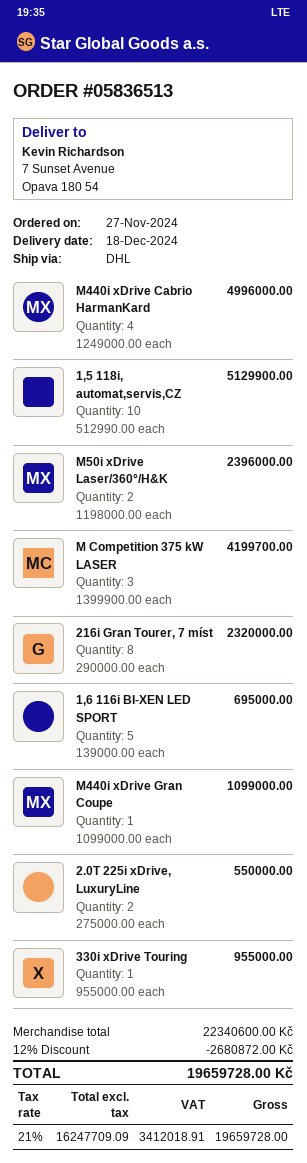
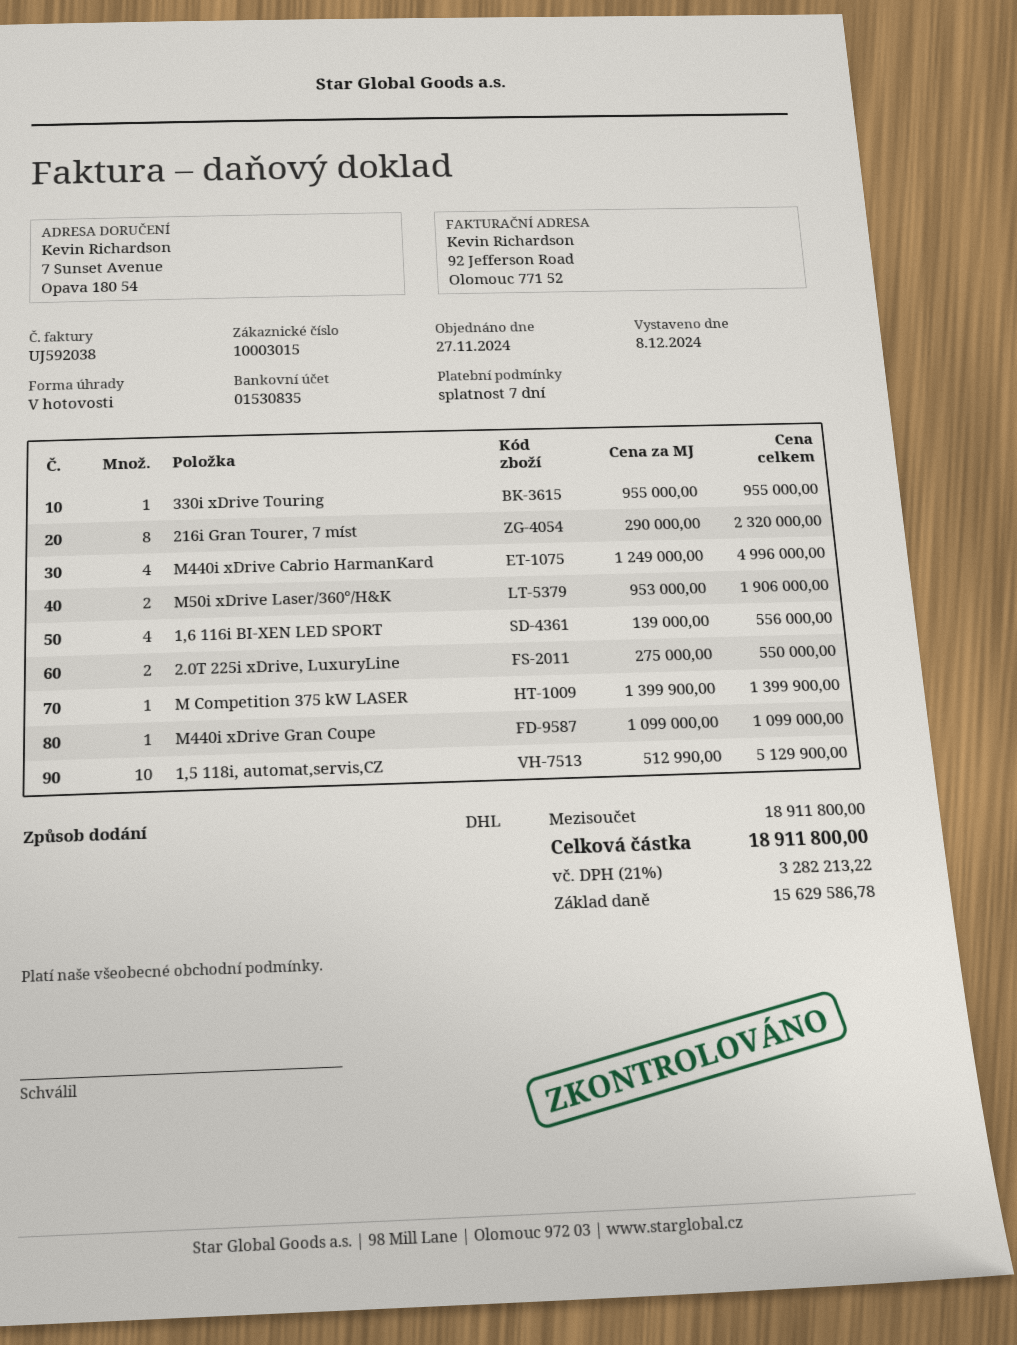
M50i xDrive Laser/360°/H&K: 2 x 1198000.00 = 2396000.00 -> 2 x 953000.00 = 1906000.00
M Competition 375 kW LASER: 3 x 1399900.00 = 4199700.00 -> 1 x 1399900.00 = 1399900.00
1,6 116i BI-XEN LED SPORT: 5 x 139000.00 = 695000.00 -> 4 x 139000.00 = 556000.00
subtotal: 22340600.00 -> 18911800.00
discount: 12% = 2680872.00 -> none
net: 16247709.09 -> 15629586.78
tax: 21% = 3412018.91 -> 21% = 3282213.22
total: 19659728.00 -> 18911800.00

